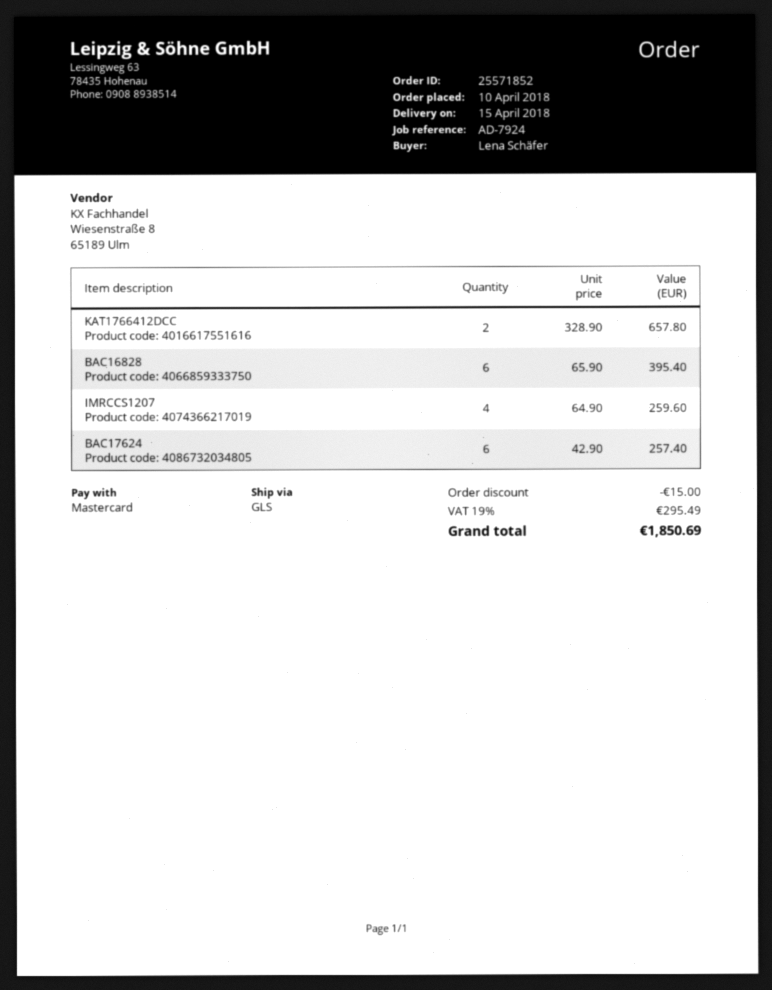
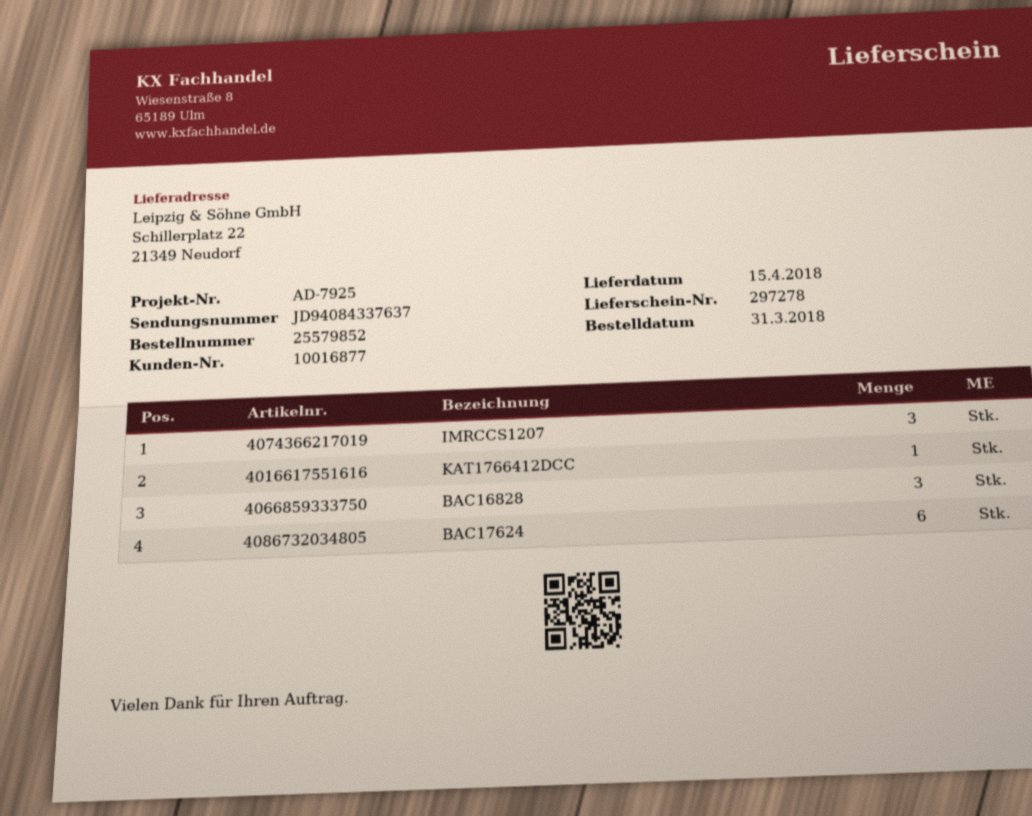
order number: 25571852 -> 25579852
order date: 2018-04-10 -> 2018-03-31
reference: AD-7924 -> AD-7925
KAT1766412DCC: 2 -> 1
BAC16828: 6 -> 3
IMRCCS1207: 4 -> 3

